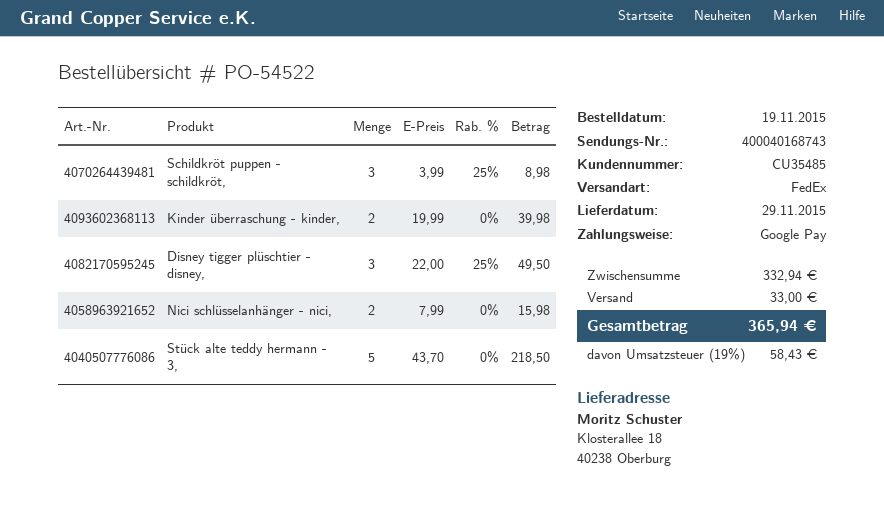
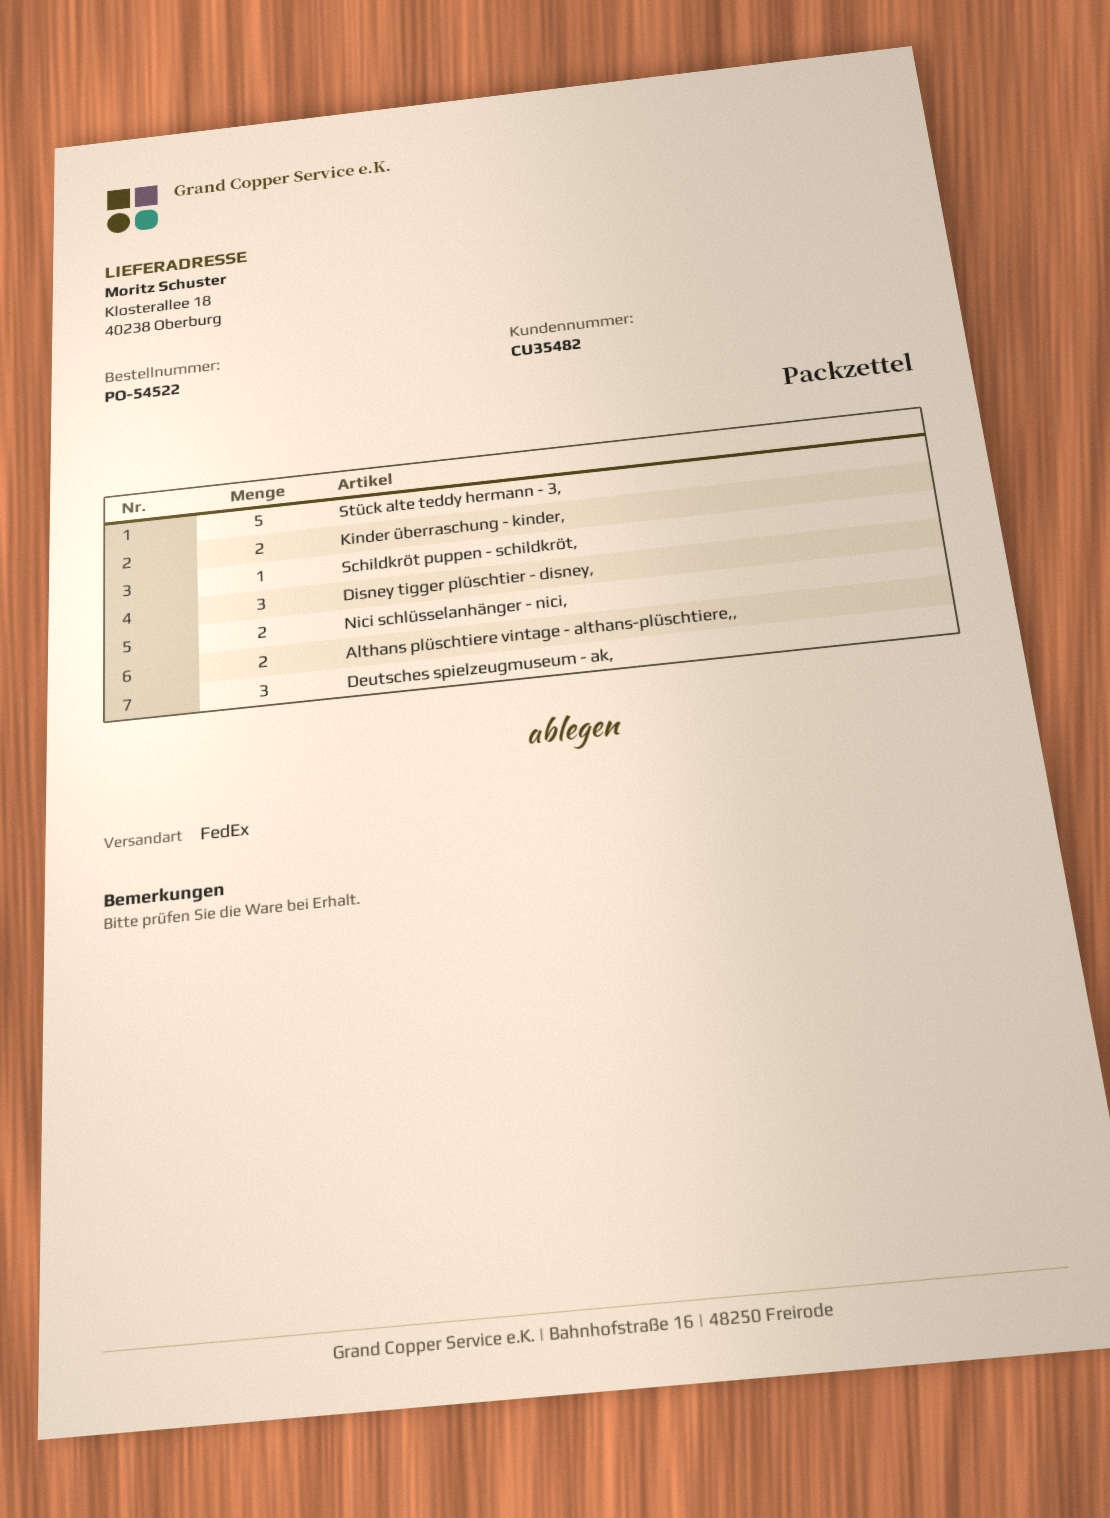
customer number: CU35485 -> CU35482
Schildkröt puppen - schildkröt,: 3 -> 1
Althans plüschtiere vintage - althans-plüschtiere,,: none -> 2
Deutsches spielzeugmuseum - ak,: none -> 3

